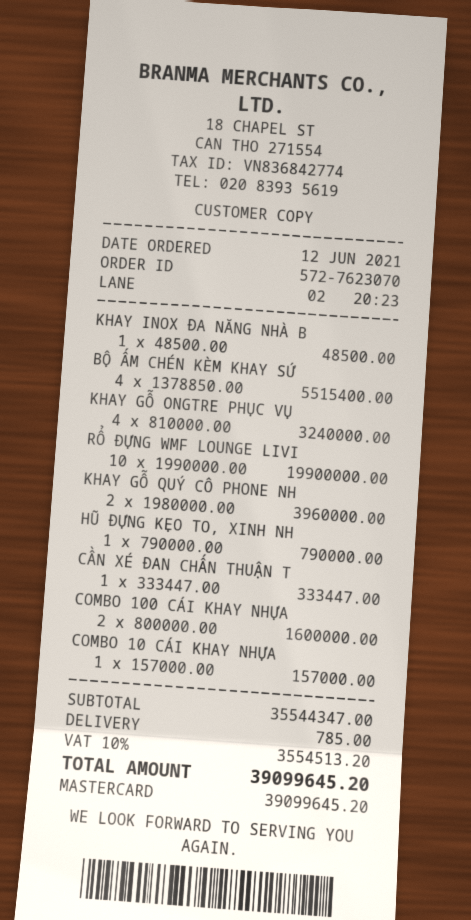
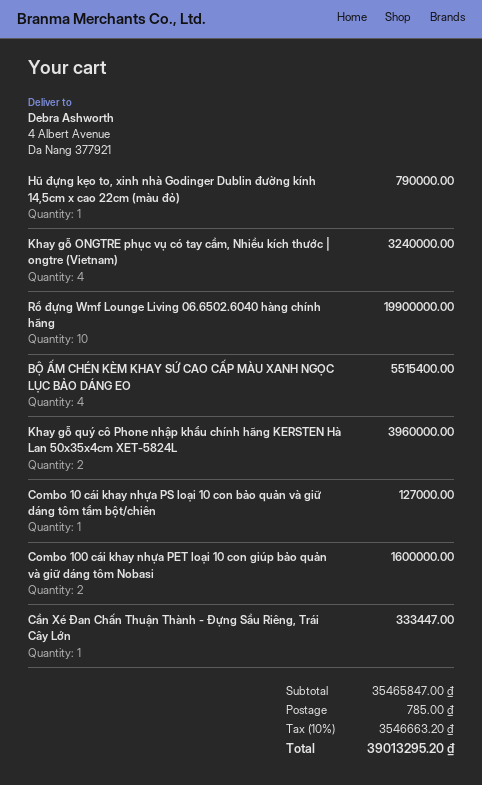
KHAY INOX ĐA NĂNG NHÀ B: 1 for 48500.00 -> none
COMBO 10 CÁI KHAY NHỰA: 1 for 157000.00 -> 1 for 127000.00
subtotal: 35544347.00 -> 35465847.00
tax: 10% = 3554513.20 -> 10% = 3546663.20
total: 39099645.20 -> 39013295.20

